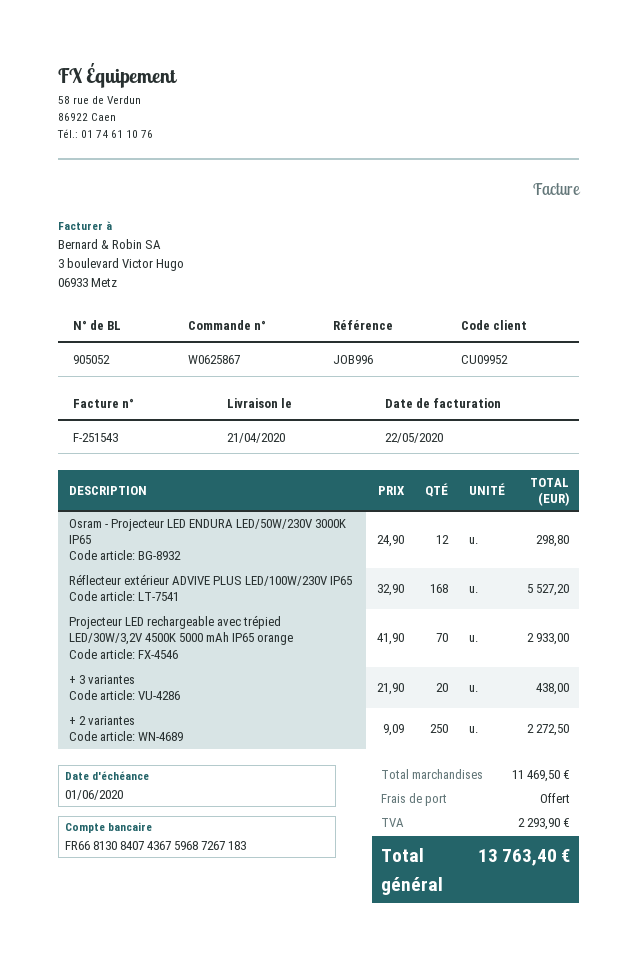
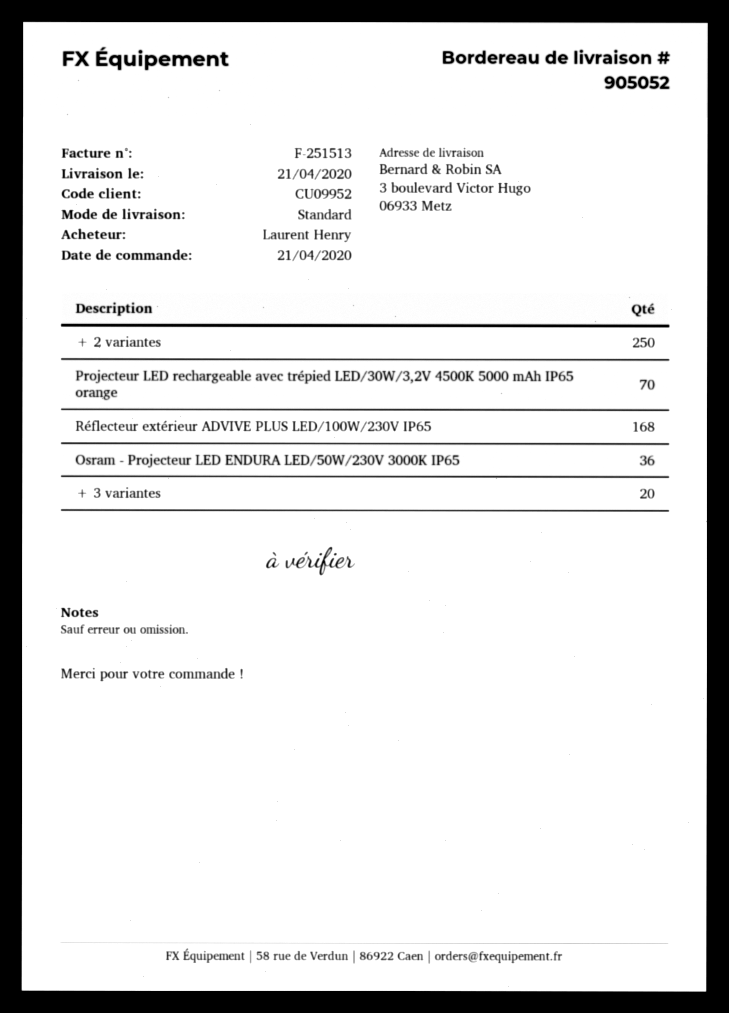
invoice number: F-251543 -> F-251513
Osram - Projecteur LED ENDURA LED/50W/230V 3000K IP65: 12 -> 36

